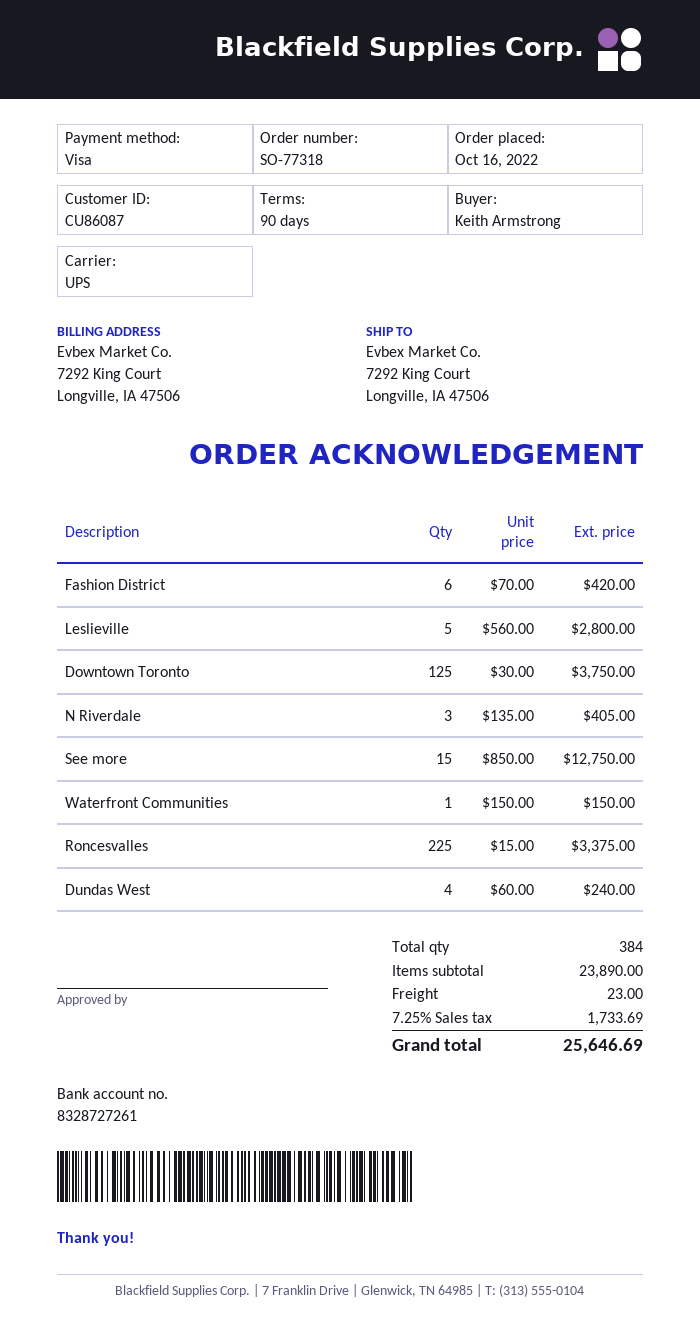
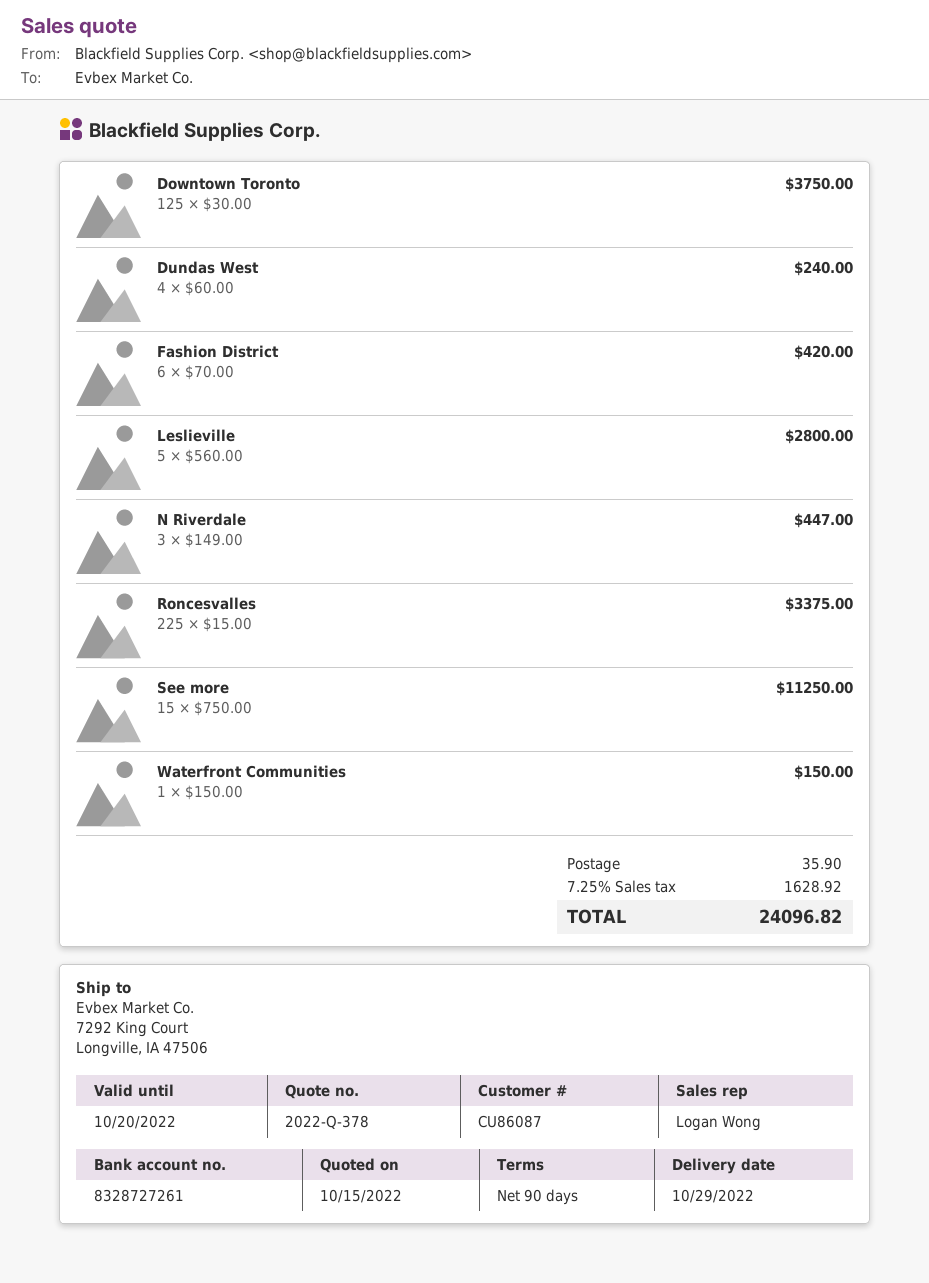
N Riverdale: 3 x 135.00 = 405.00 -> 3 x 149.00 = 447.00
See more: 15 x 850.00 = 12750.00 -> 15 x 750.00 = 11250.00
shipping: 23.00 -> 35.90
tax: 7.25% = 1733.69 -> 7.25% = 1628.92
total: 25646.69 -> 24096.82

